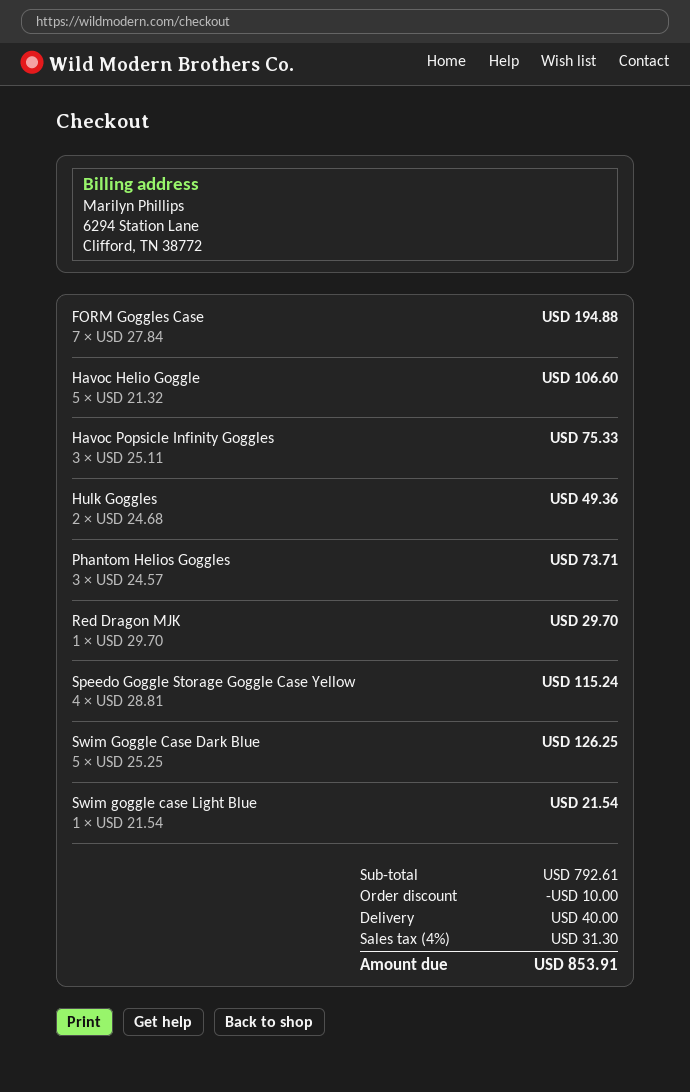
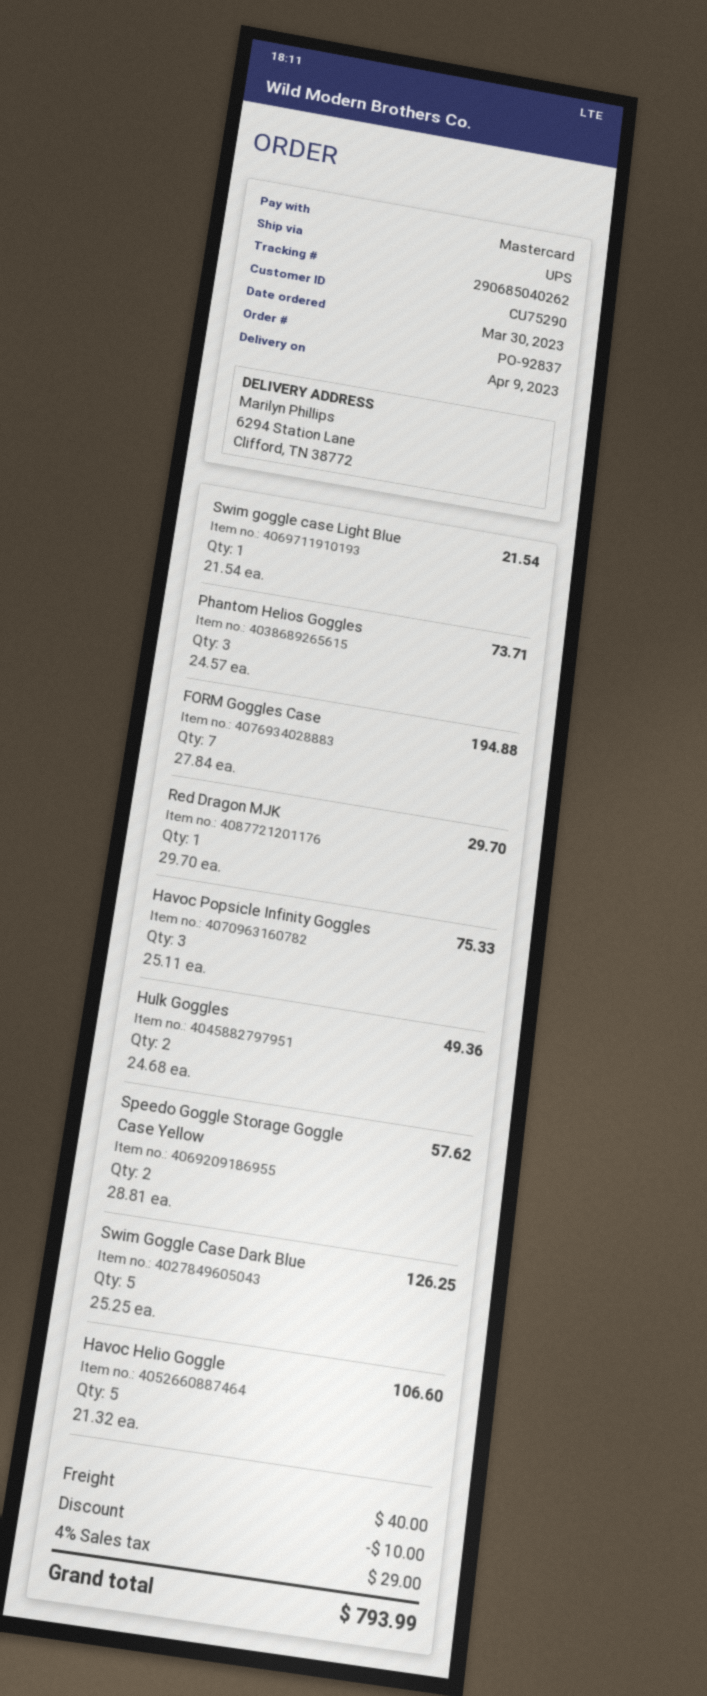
Speedo Goggle Storage Goggle Case Yellow: 4 x 28.81 = 115.24 -> 2 x 28.81 = 57.62
tax: 4% = 31.30 -> 4% = 29.00
total: 853.91 -> 793.99

